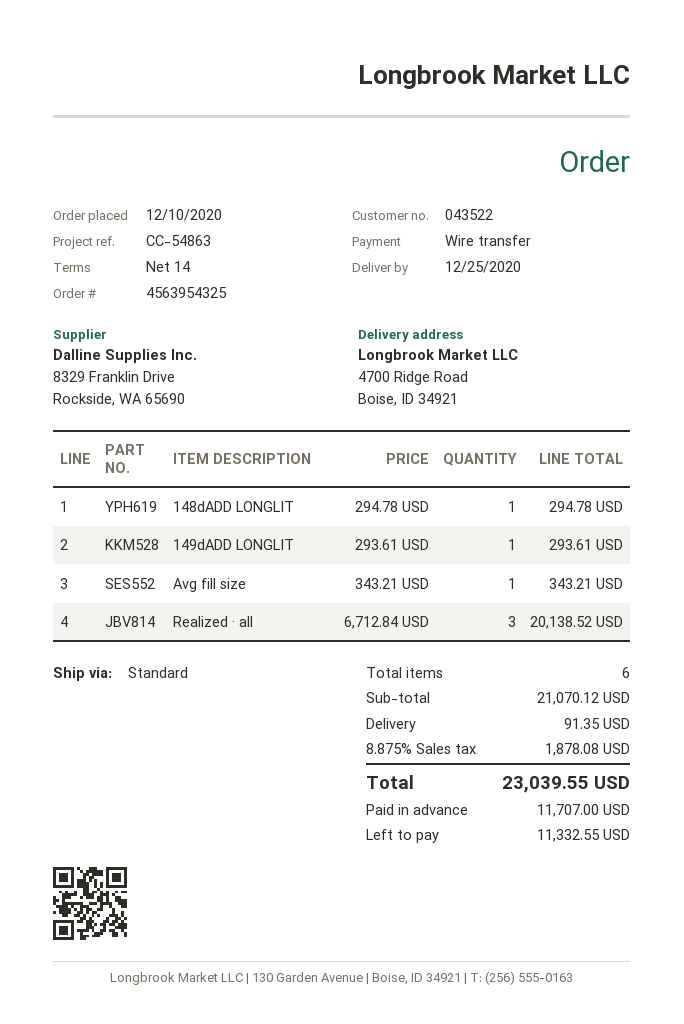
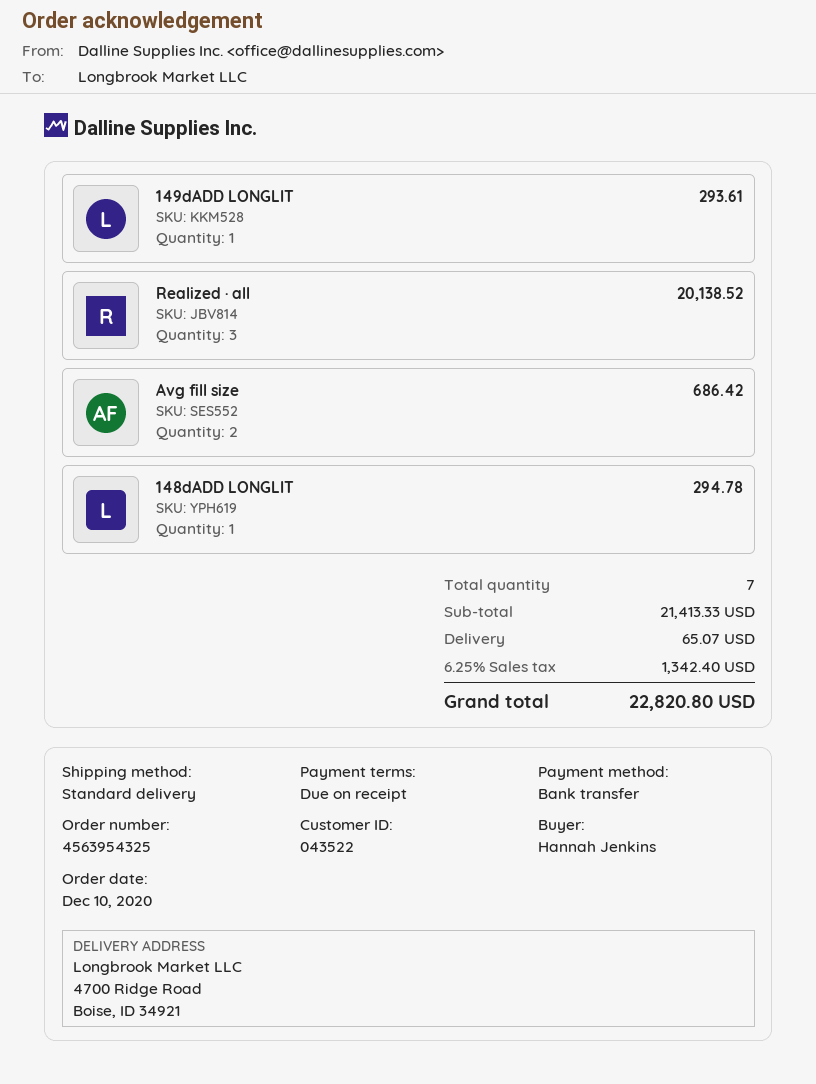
payment terms: 14 days -> on receipt
Avg fill size: 1 for 343.21 -> 2 for 686.42
total quantity: 6 -> 7
subtotal: 21070.12 -> 21413.33
shipping: 91.35 -> 65.07
tax: 8.875% = 1878.08 -> 6.25% = 1342.40
total: 23039.55 -> 22820.80

